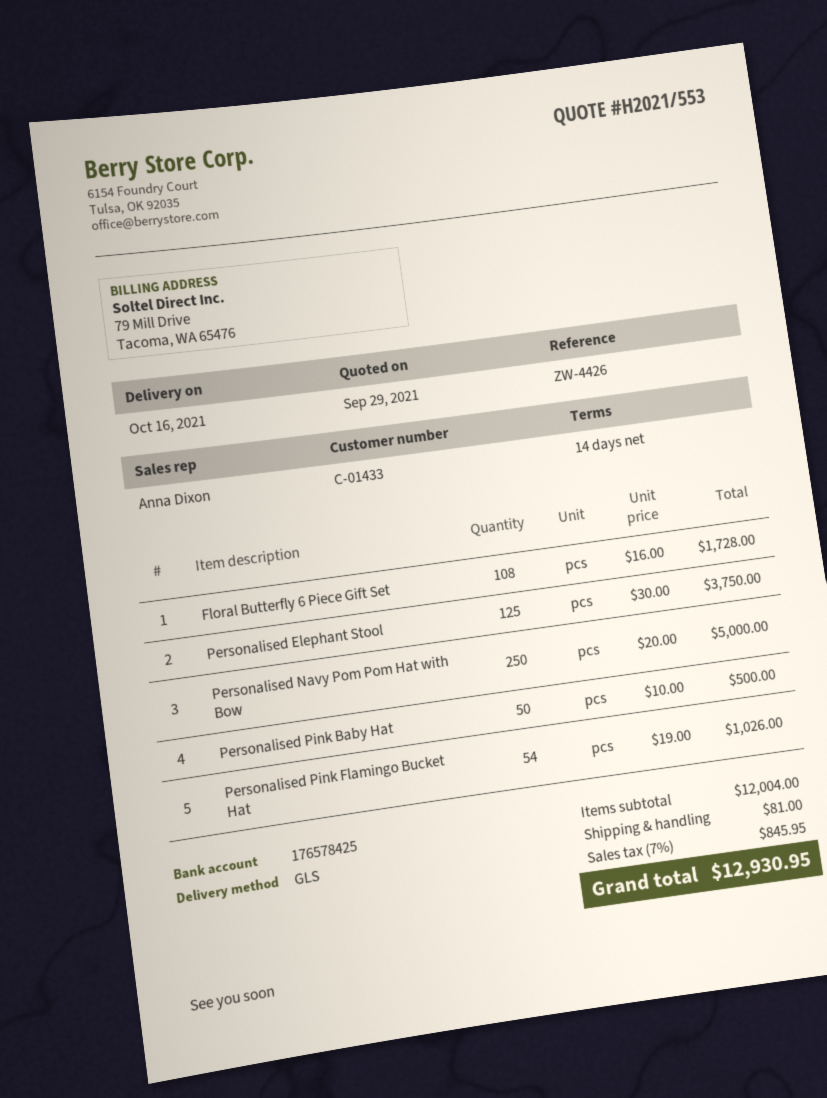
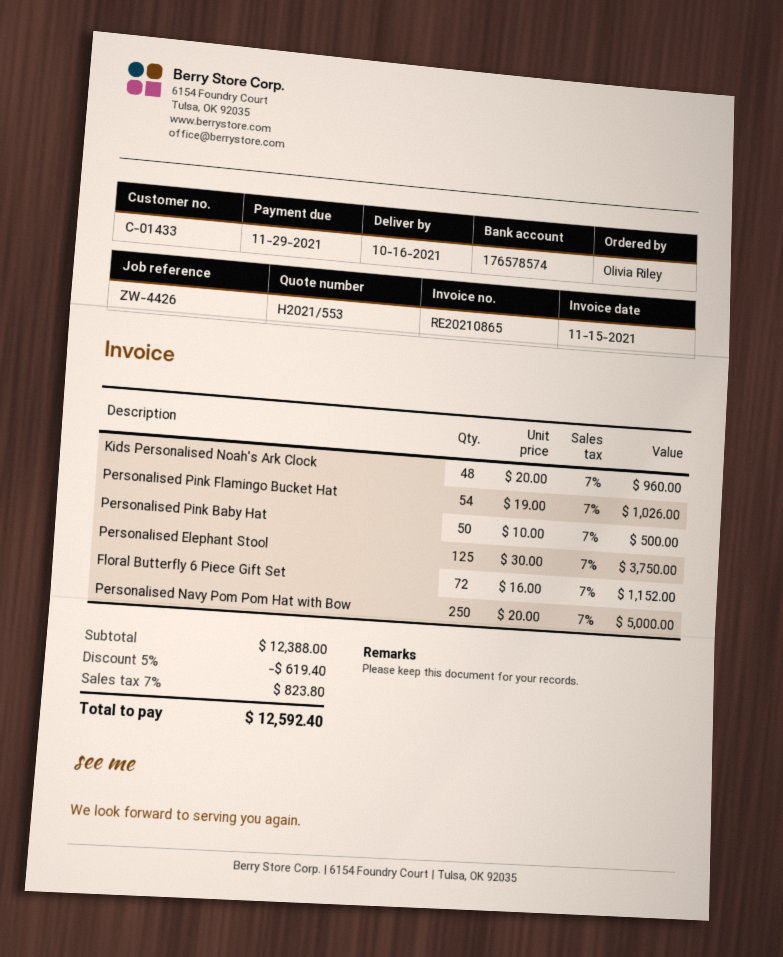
bank account: 176578425 -> 176578574
Floral Butterfly 6 Piece Gift Set: 108 x 16.00 = 1728.00 -> 72 x 16.00 = 1152.00
Kids Personalised Noah's Ark Clock: none -> 48 x 20.00 = 960.00
subtotal: 12004.00 -> 12388.00
discount: none -> 5% = 619.40
shipping: 81.00 -> none
tax: 7% = 845.95 -> 7% = 823.80
total: 12930.95 -> 12592.40

